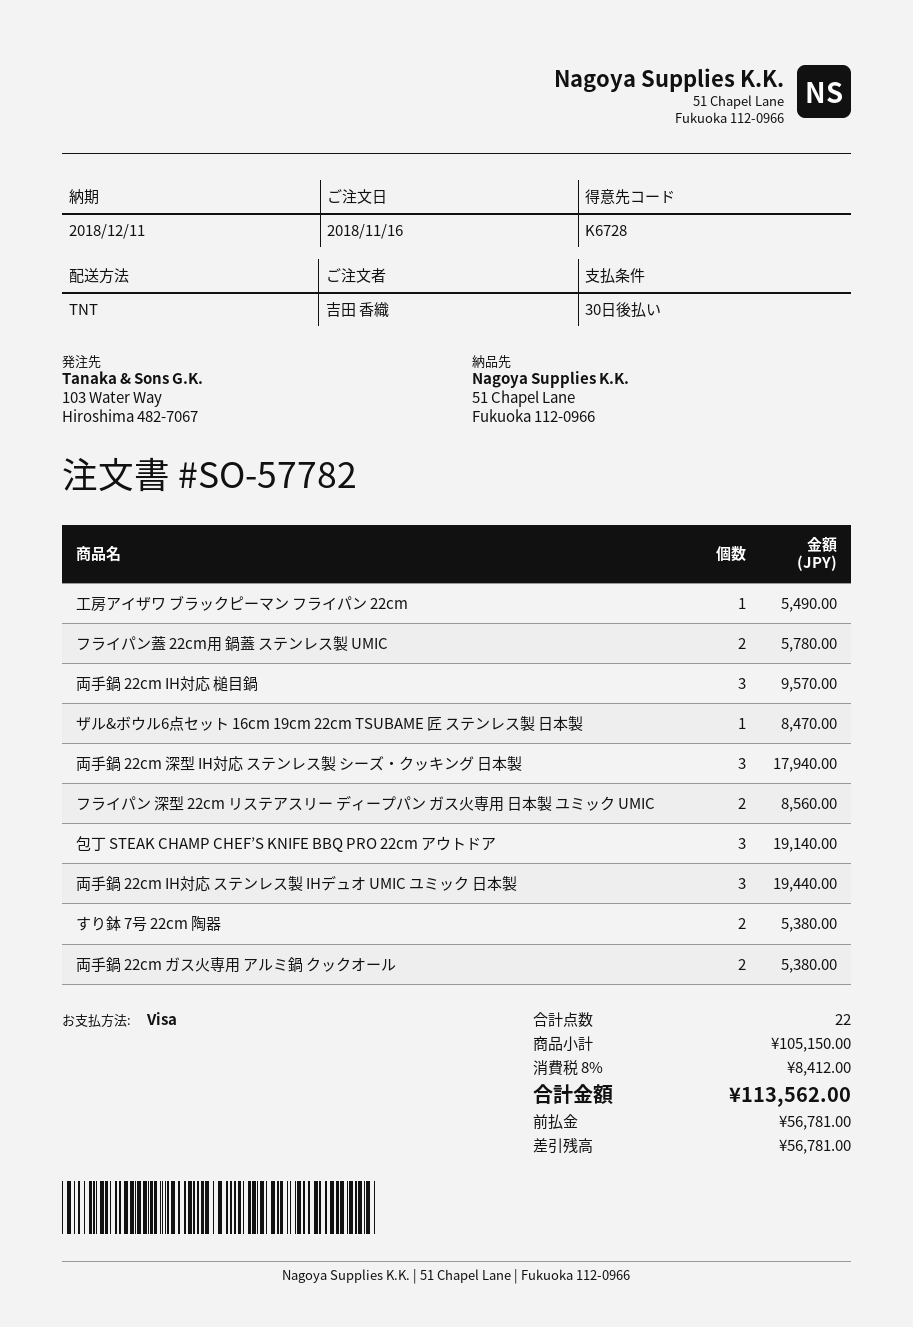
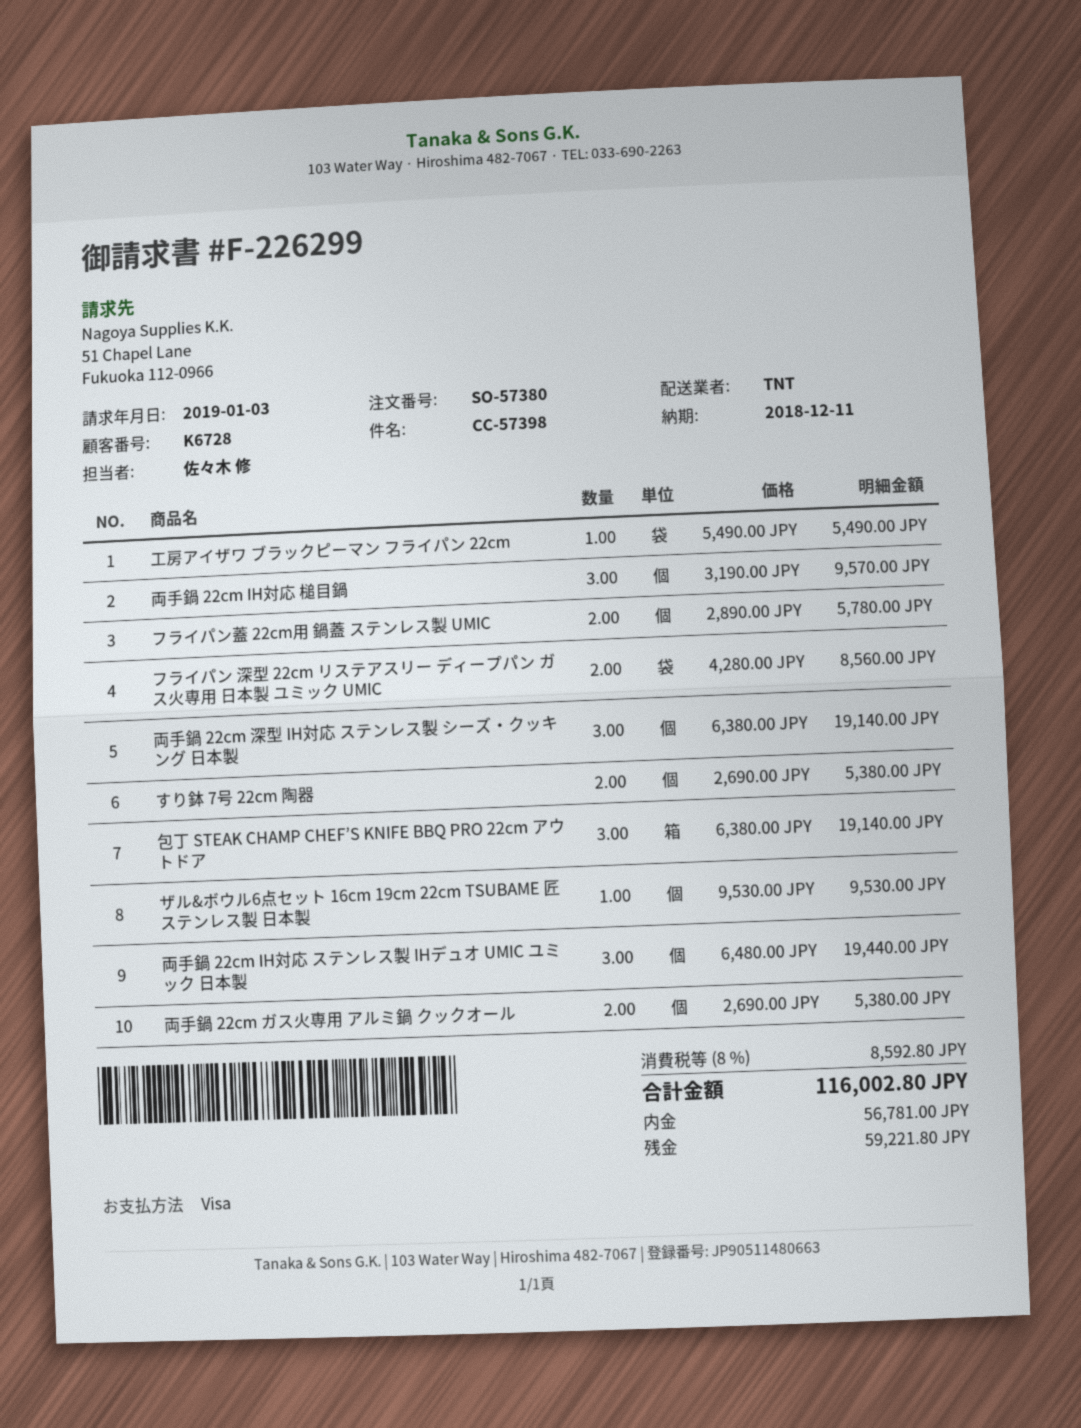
order number: SO-57782 -> SO-57380
ザル&ボウル6点セット 16cm 19cm 22cm TSUBAME 匠 ステンレス製 日本製: 1 for 8470.00 -> 1 for 9530.00
両手鍋 22cm 深型 IH対応 ステンレス製 シーズ・クッキング 日本製: 3 for 17940.00 -> 3 for 19140.00
tax: 8% = 8412.00 -> 8% = 8592.80
total: 113562.00 -> 116002.80
balance: 56781.00 -> 59221.80

